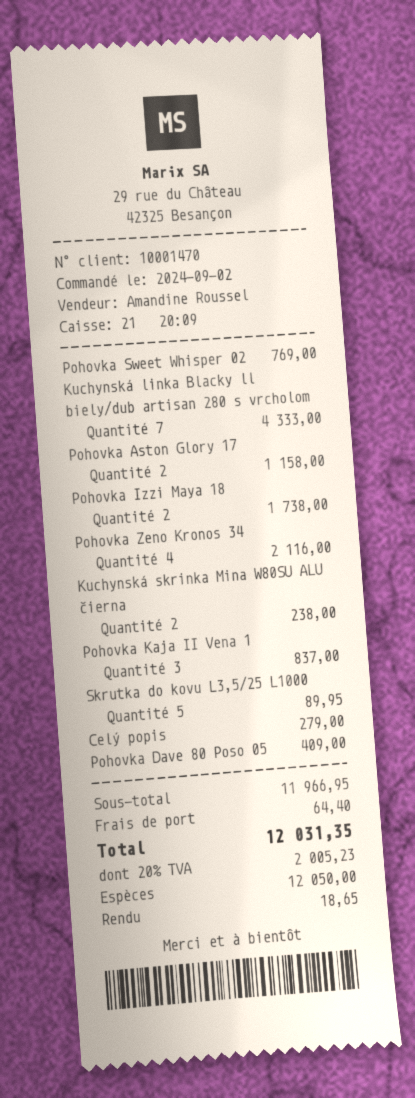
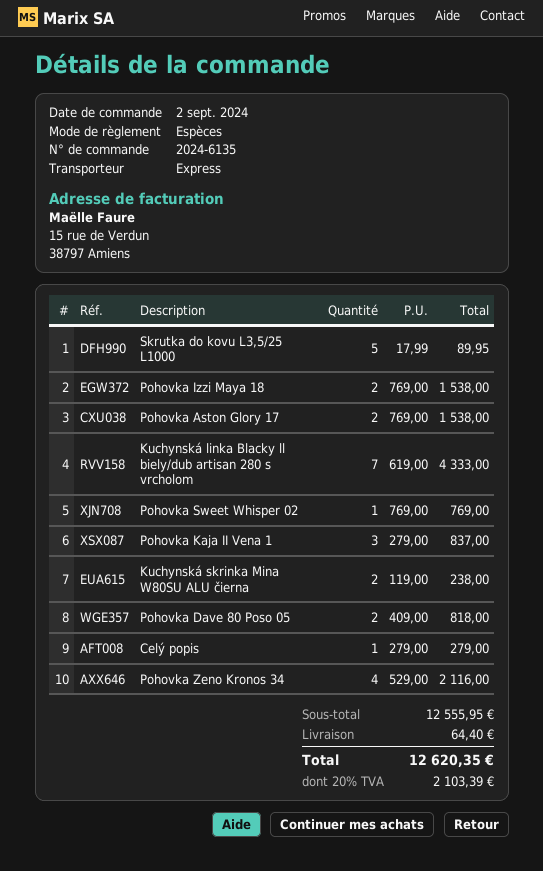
Pohovka Aston Glory 17: 2 for 1158.00 -> 2 for 1538.00
Pohovka Izzi Maya 18: 2 for 1738.00 -> 2 for 1538.00
Pohovka Dave 80 Poso 05: 1 for 409.00 -> 2 for 818.00
subtotal: 11966.95 -> 12555.95
tax: 20% = 2005.23 -> 20% = 2103.39
total: 12031.35 -> 12620.35

